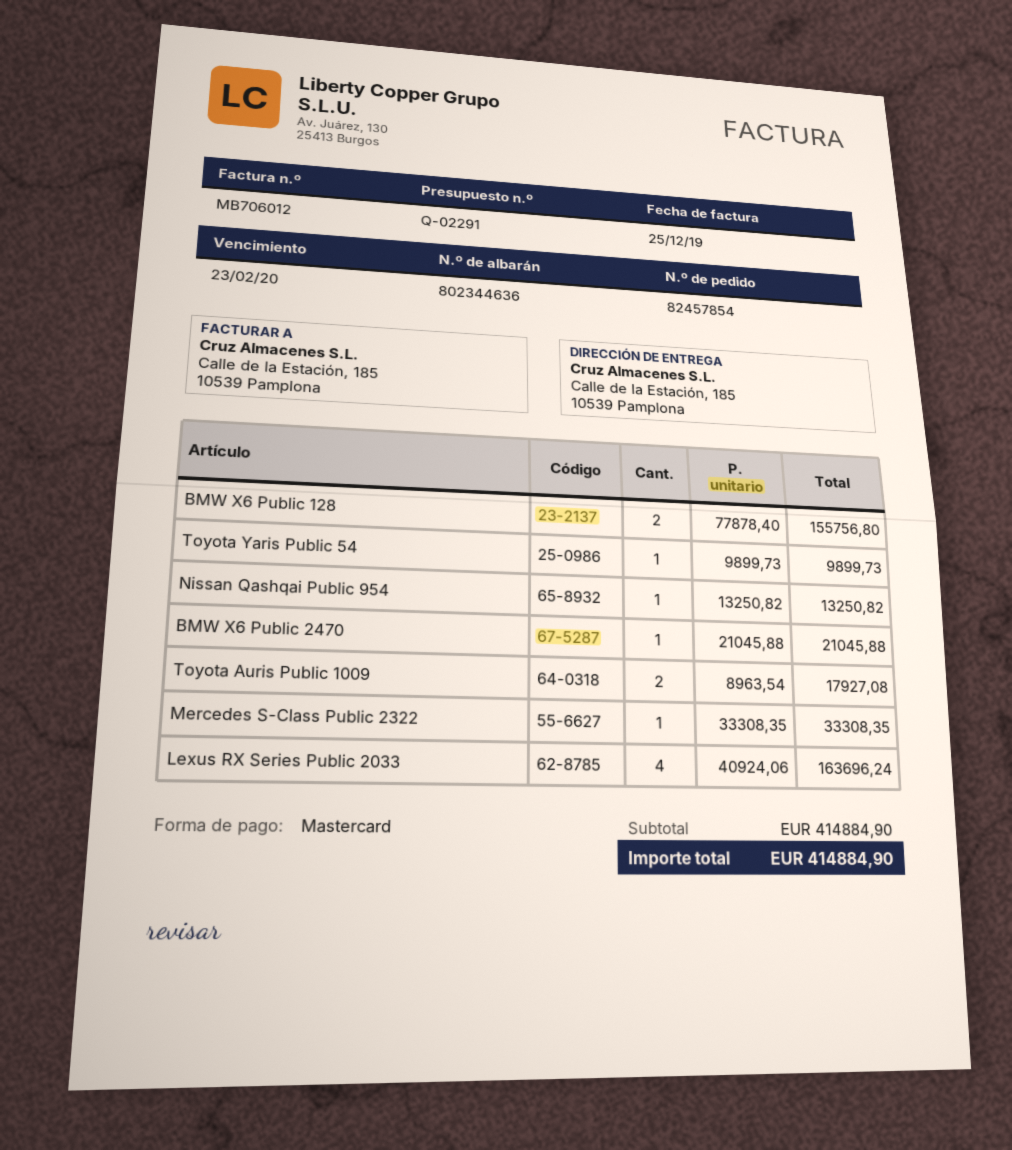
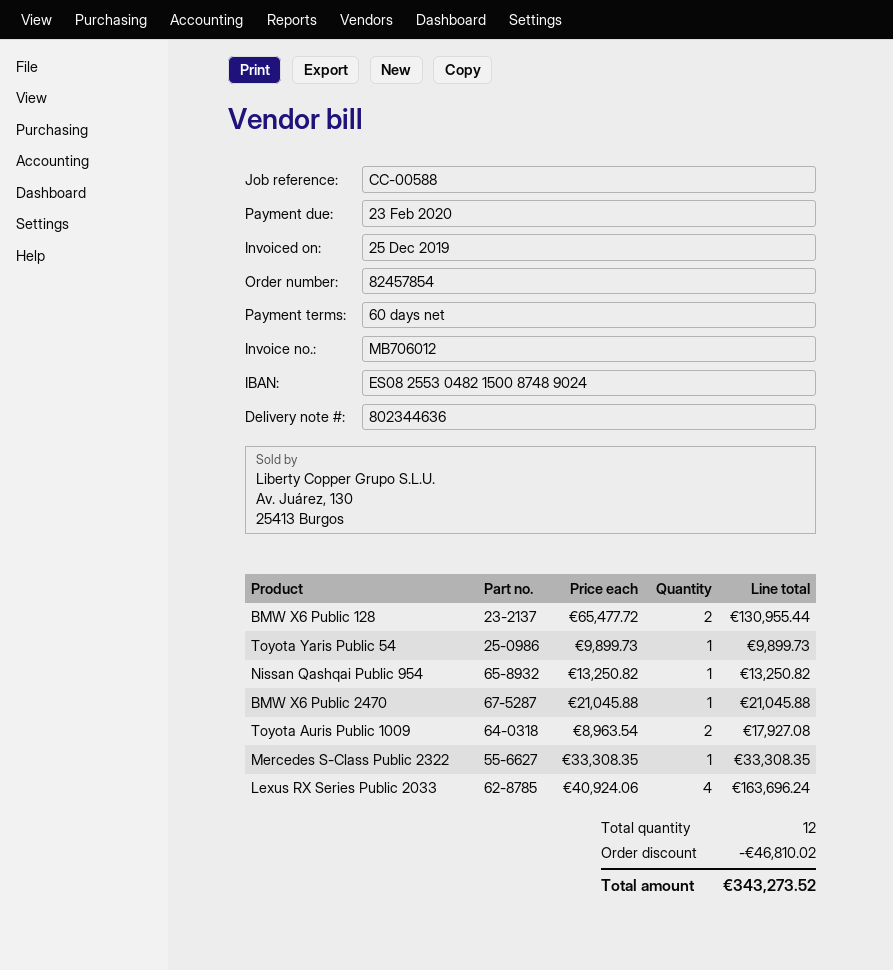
BMW X6 Public 128: 2 x 77878.40 = 155756.80 -> 2 x 65477.72 = 130955.44
discount: none -> 46810.02
total: 414884.90 -> 343273.52

